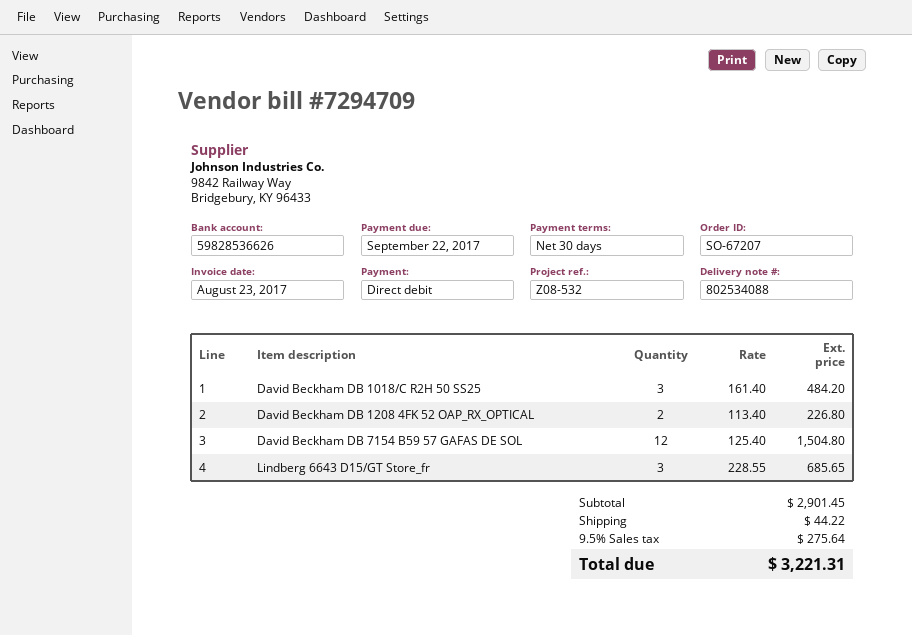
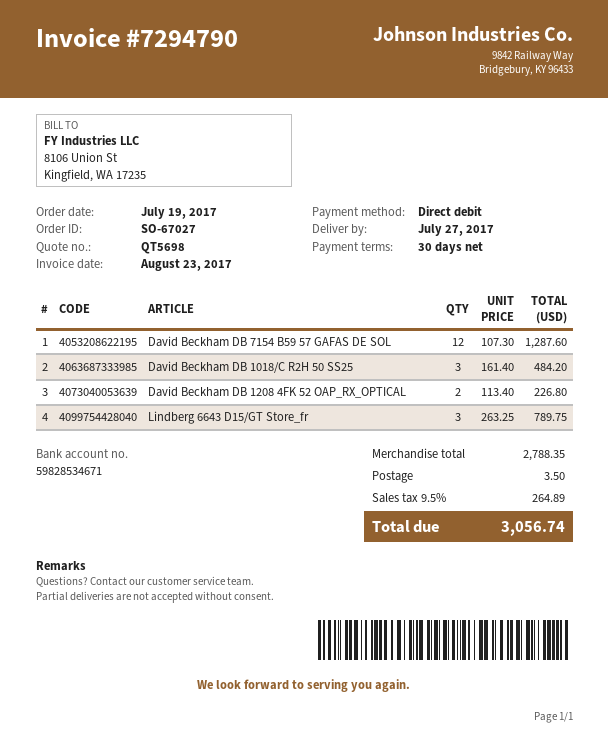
order number: SO-67207 -> SO-67027
invoice number: 7294709 -> 7294790
bank account: 59828536626 -> 59828534671
David Beckham DB 7154 B59 57 GAFAS DE SOL: 12 x 125.40 = 1504.80 -> 12 x 107.30 = 1287.60
Lindberg 6643 D15/GT Store_fr: 3 x 228.55 = 685.65 -> 3 x 263.25 = 789.75
subtotal: 2901.45 -> 2788.35
shipping: 44.22 -> 3.50
tax: 9.5% = 275.64 -> 9.5% = 264.89
total: 3221.31 -> 3056.74

